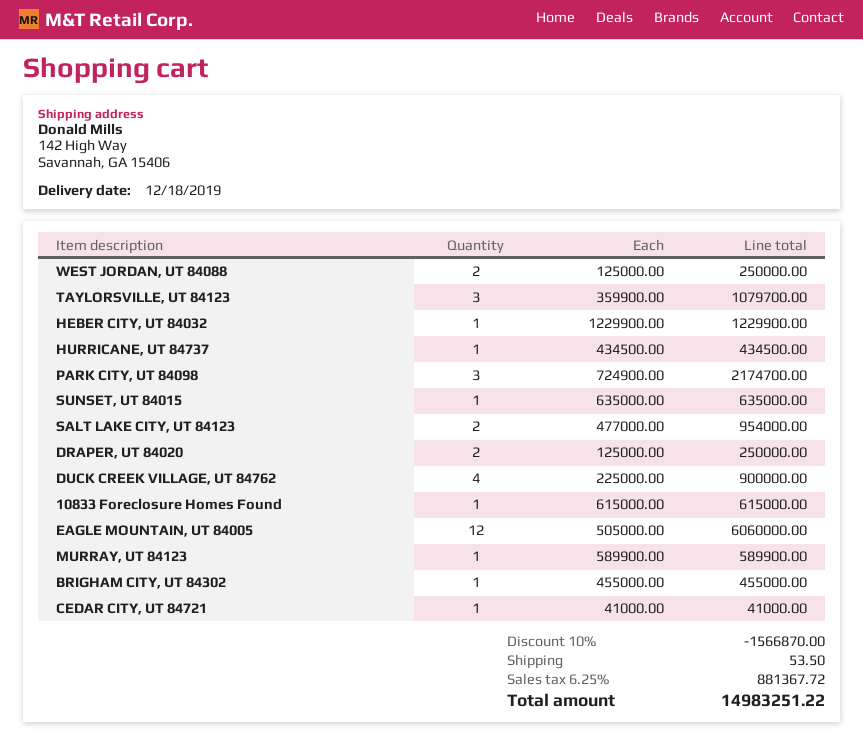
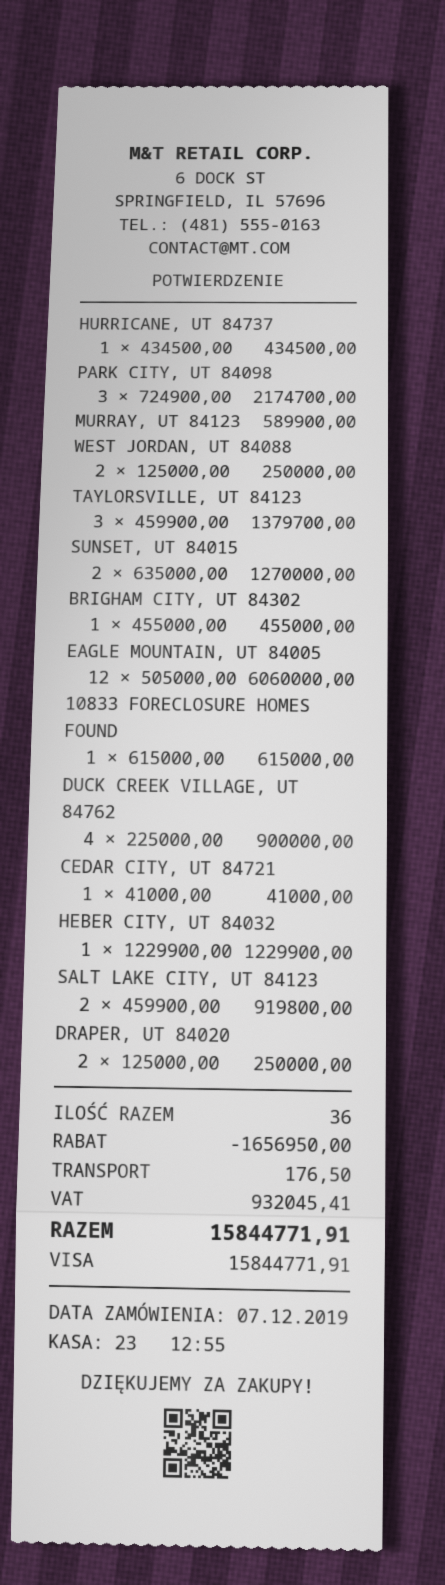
TAYLORSVILLE, UT 84123: 3 x 359900.00 = 1079700.00 -> 3 x 459900.00 = 1379700.00
SUNSET, UT 84015: 1 x 635000.00 = 635000.00 -> 2 x 635000.00 = 1270000.00
SALT LAKE CITY, UT 84123: 2 x 477000.00 = 954000.00 -> 2 x 459900.00 = 919800.00
discount: 1566870.00 -> 1656950.00
shipping: 53.50 -> 176.50
tax: 881367.72 -> 932045.41
total: 14983251.22 -> 15844771.91

